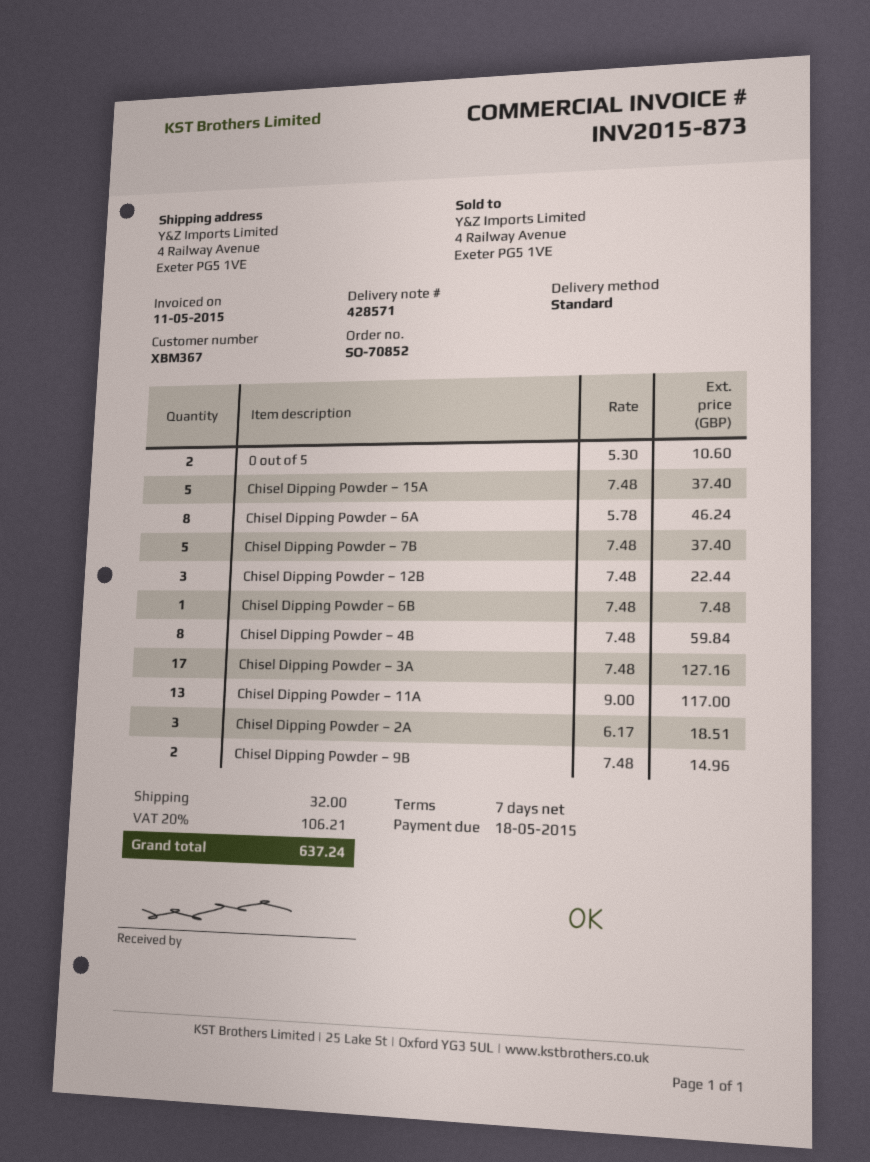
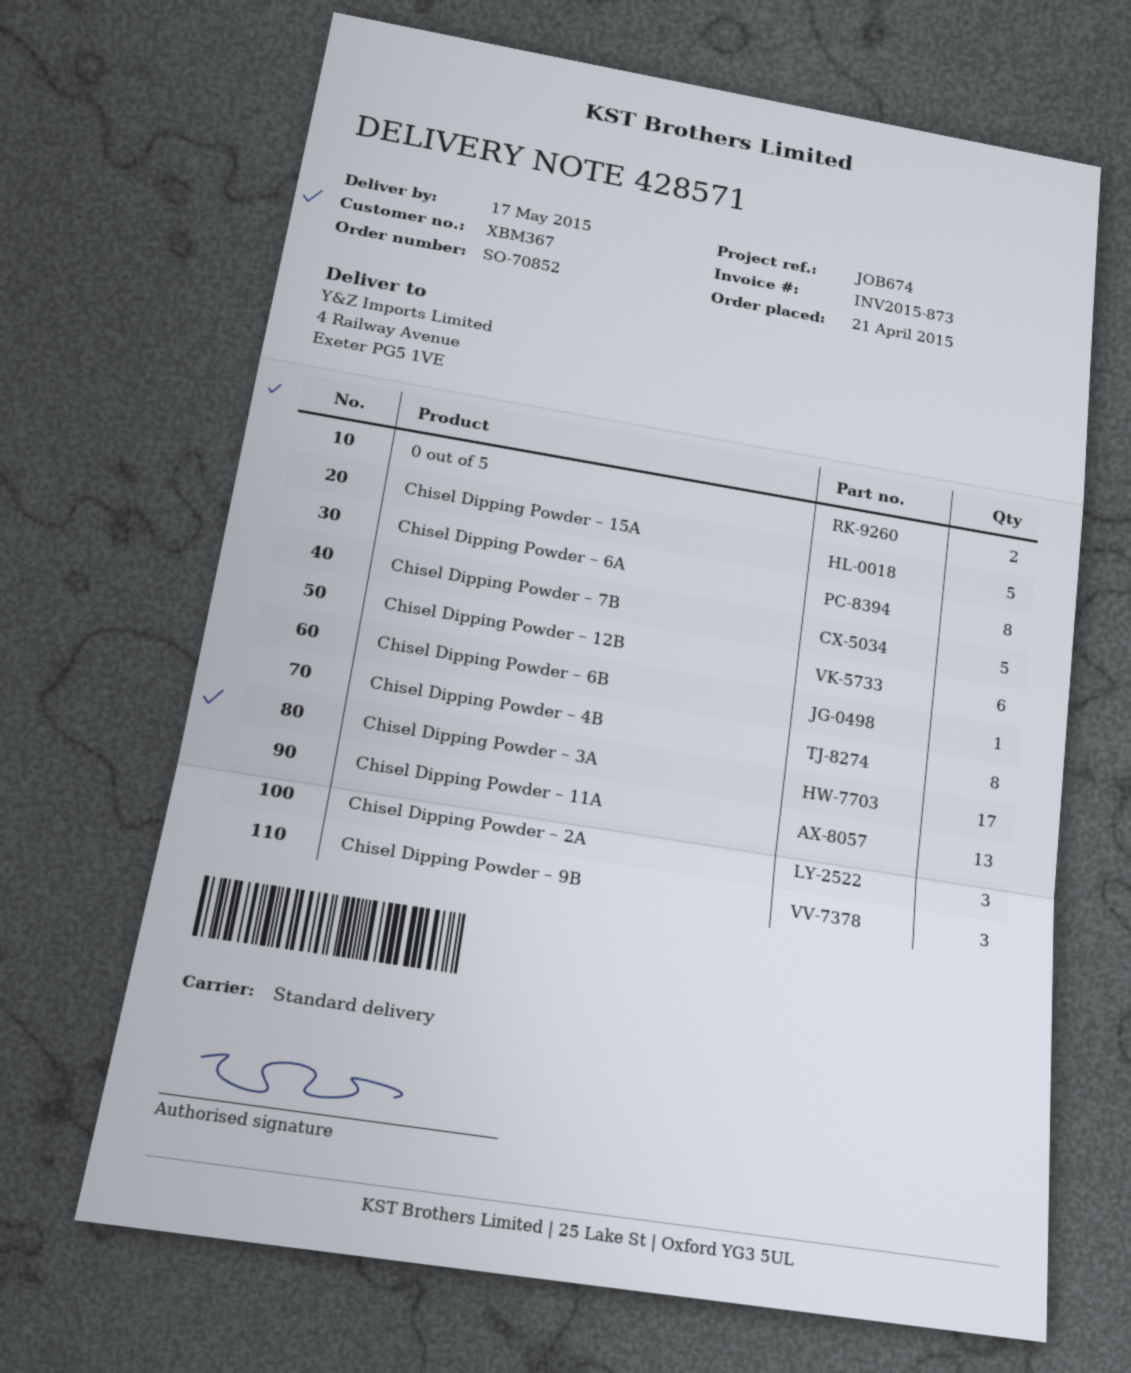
Chisel Dipping Powder – 12B: 3 -> 6
Chisel Dipping Powder – 9B: 2 -> 3

